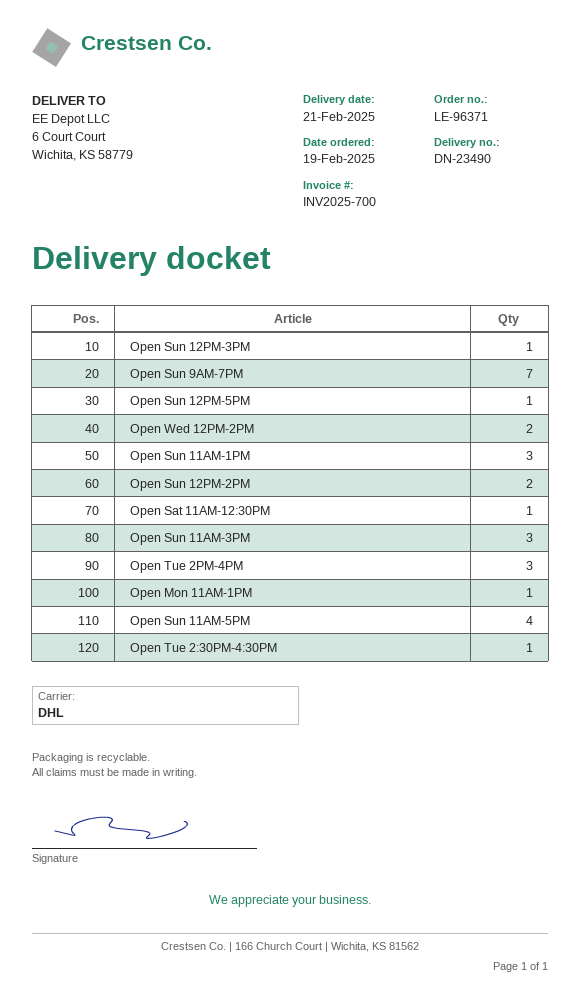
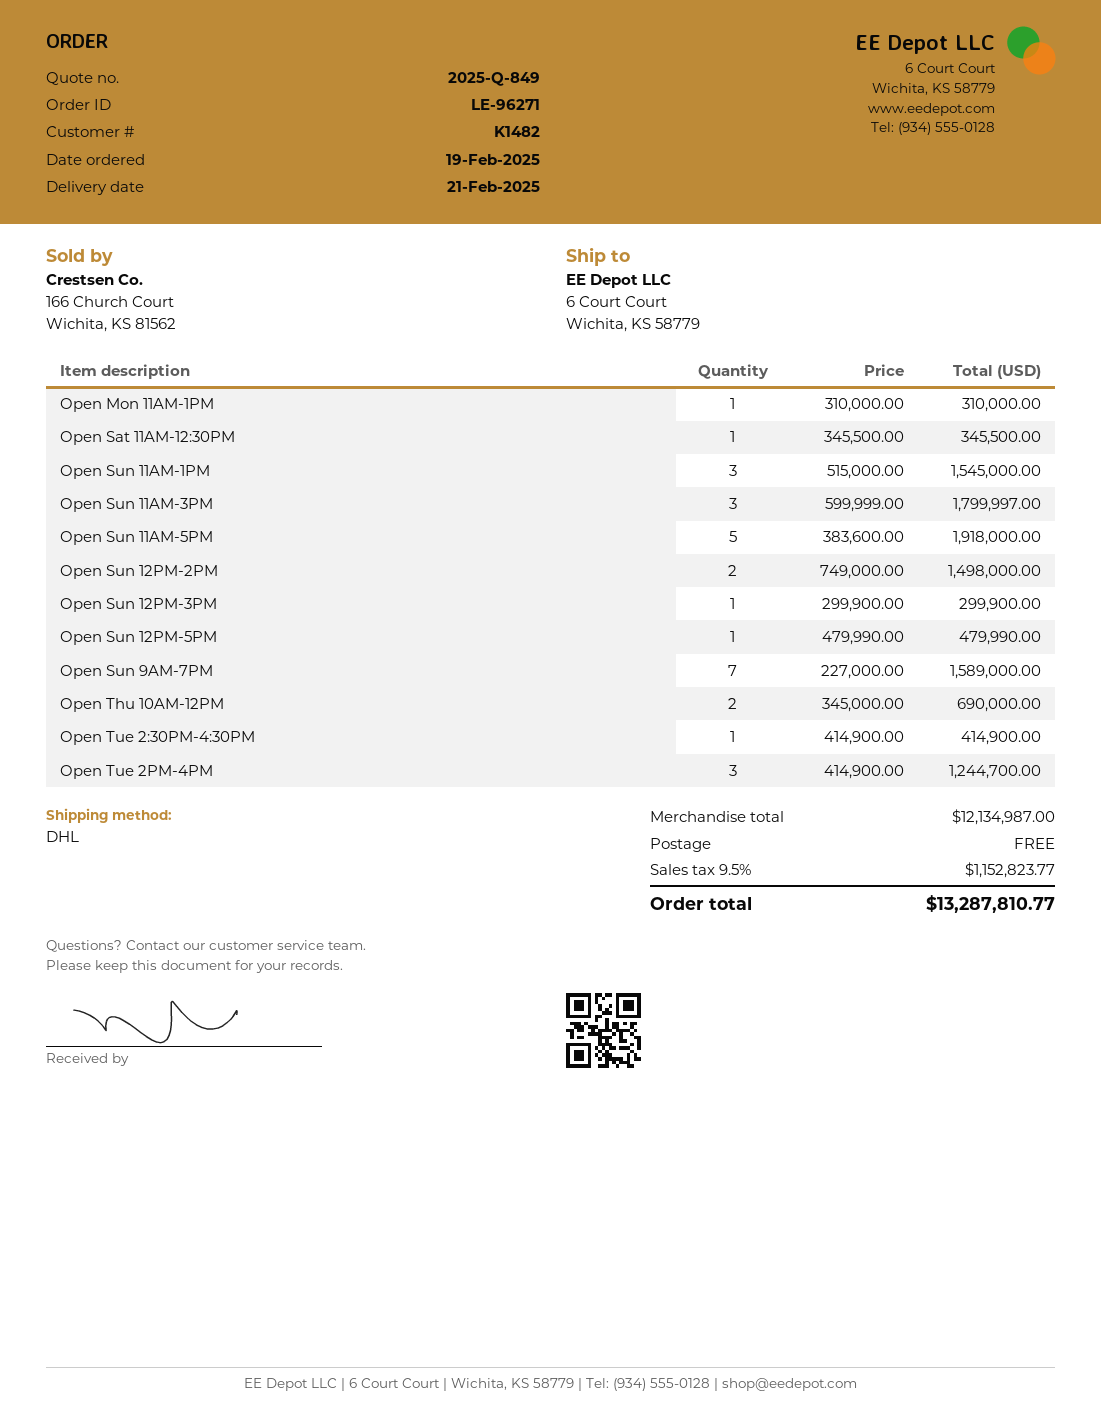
order number: LE-96371 -> LE-96271
Open Wed 12PM-2PM: 2 -> none
Open Sun 11AM-5PM: 4 -> 5
Open Thu 10AM-12PM: none -> 2

